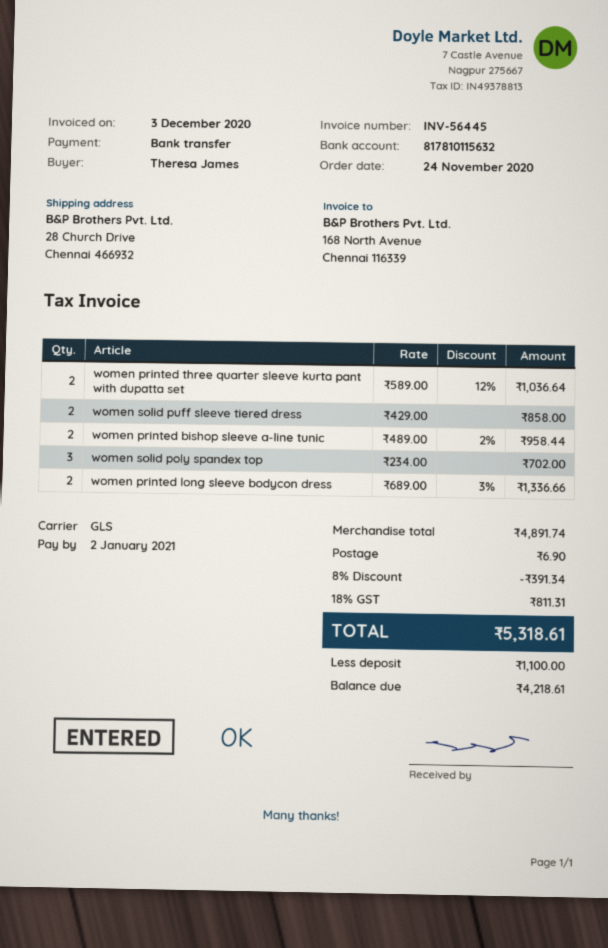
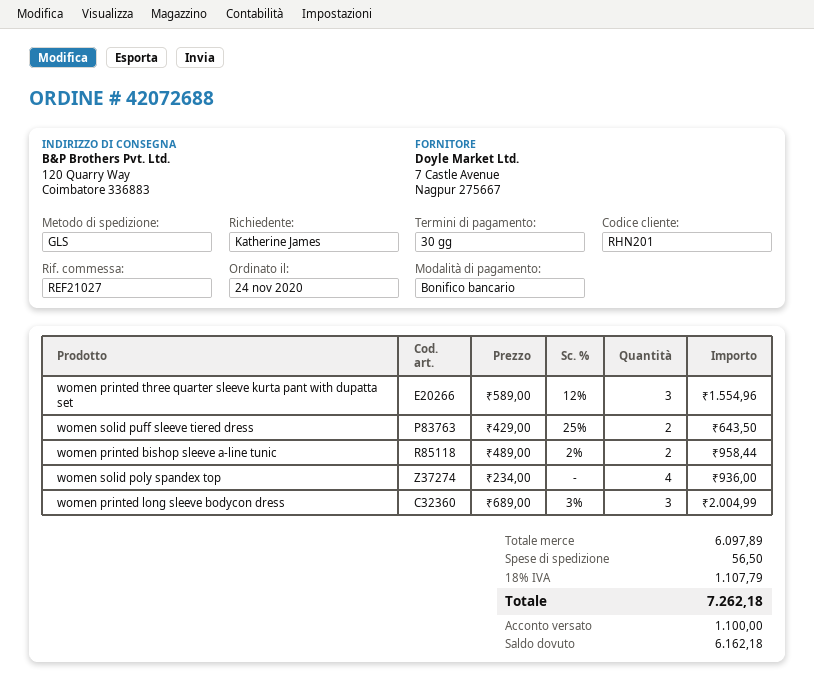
ordered by: Theresa James -> Katherine James
ship to: 28 Church Drive, Chennai 466932 -> 120 Quarry Way, Coimbatore 336883
women printed three quarter sleeve kurta pant with dupatta set: 2 x 589.00 - 12% = 1036.64 -> 3 x 589.00 - 12% = 1554.96
women solid puff sleeve tiered dress: 2 x 429.00 = 858.00 -> 2 x 429.00 - 25% = 643.50
women solid poly spandex top: 3 x 234.00 = 702.00 -> 4 x 234.00 = 936.00
women printed long sleeve bodycon dress: 2 x 689.00 - 3% = 1336.66 -> 3 x 689.00 - 3% = 2004.99
subtotal: 4891.74 -> 6097.89
discount: 8% = 391.34 -> none
shipping: 6.90 -> 56.50
tax: 18% = 811.31 -> 18% = 1107.79
total: 5318.61 -> 7262.18
balance: 4218.61 -> 6162.18

